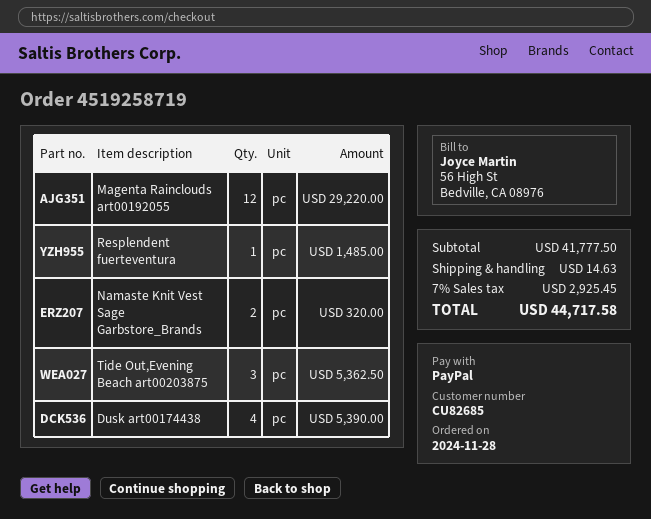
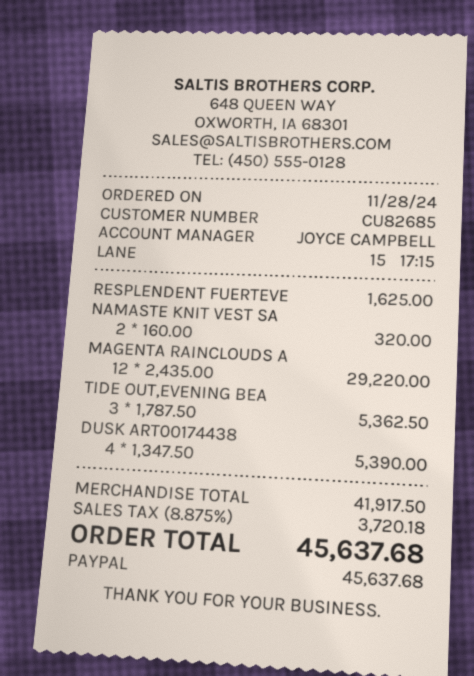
Resplendent fuerteventura: 1 for 1485.00 -> 1 for 1625.00
subtotal: 41777.50 -> 41917.50
shipping: 14.63 -> none
tax: 7% = 2925.45 -> 8.875% = 3720.18
total: 44717.58 -> 45637.68

